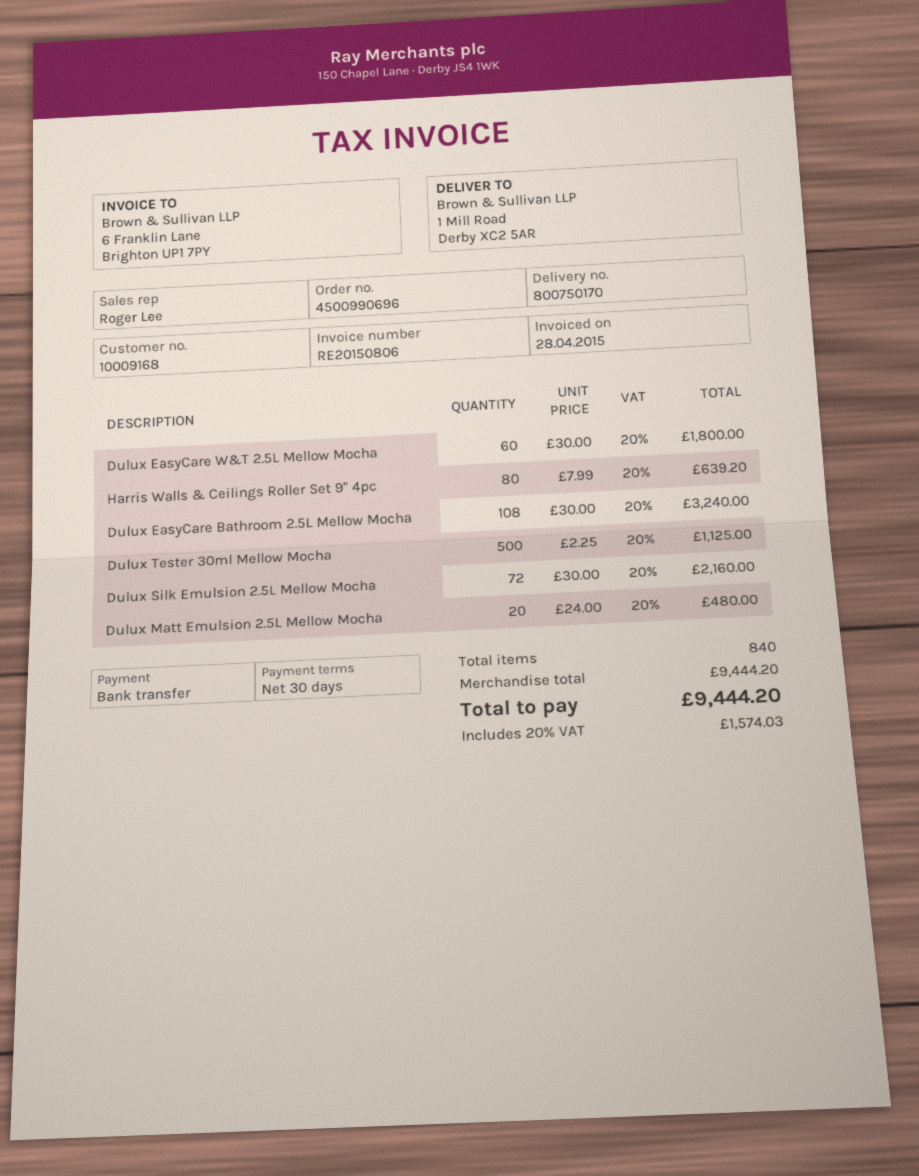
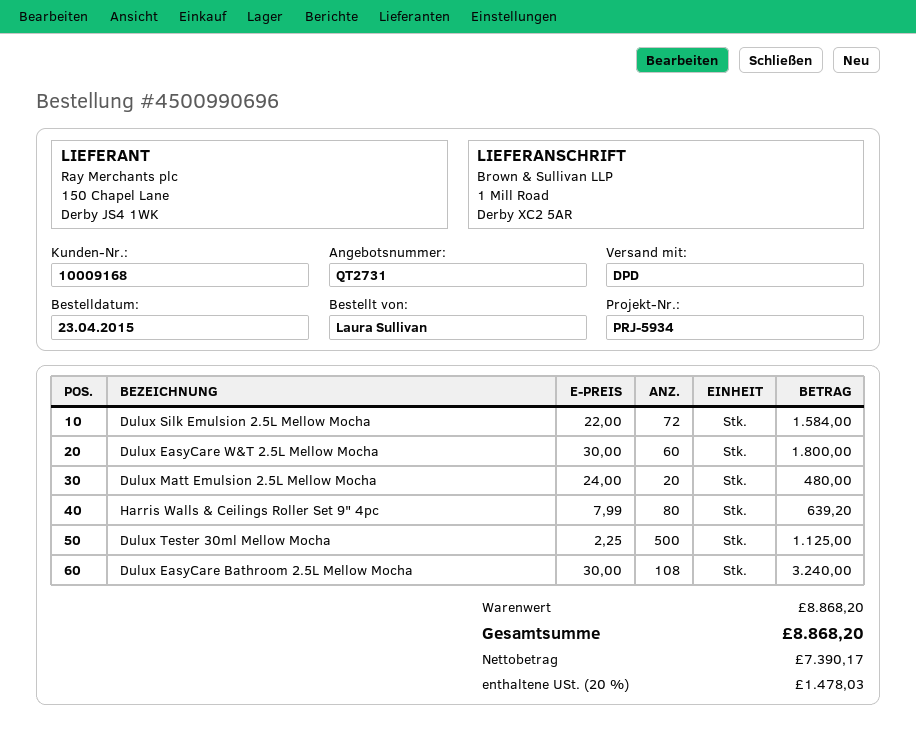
Dulux Silk Emulsion 2.5L Mellow Mocha: 72 x 30.00 = 2160.00 -> 72 x 22.00 = 1584.00
subtotal: 9444.20 -> 8868.20
tax: 20% = 1574.03 -> 20% = 1478.03
total: 9444.20 -> 8868.20

